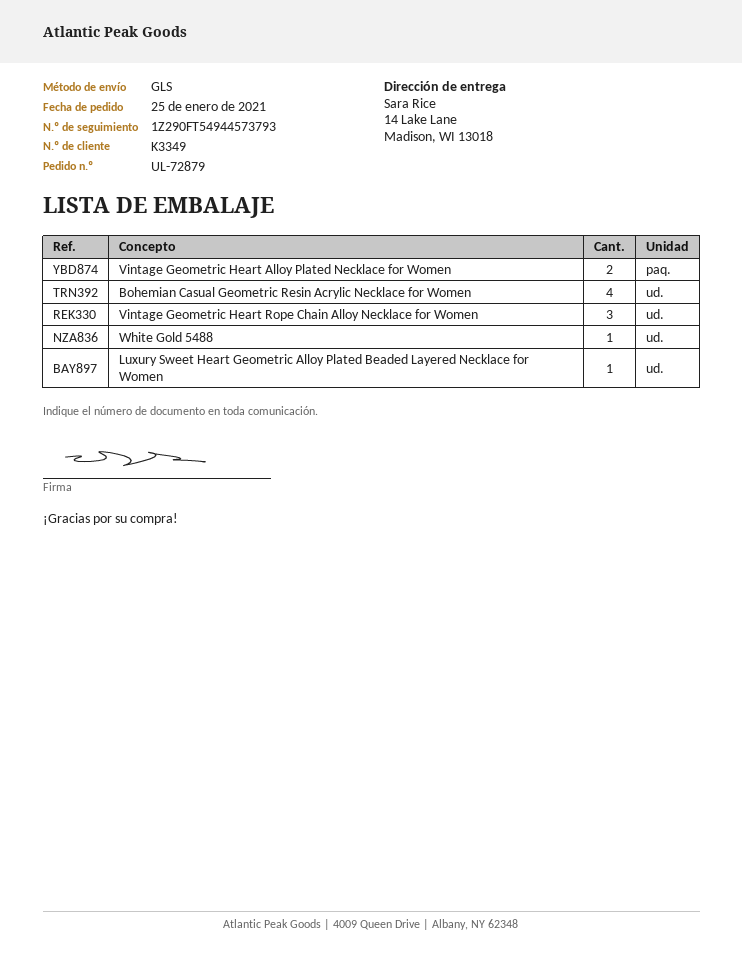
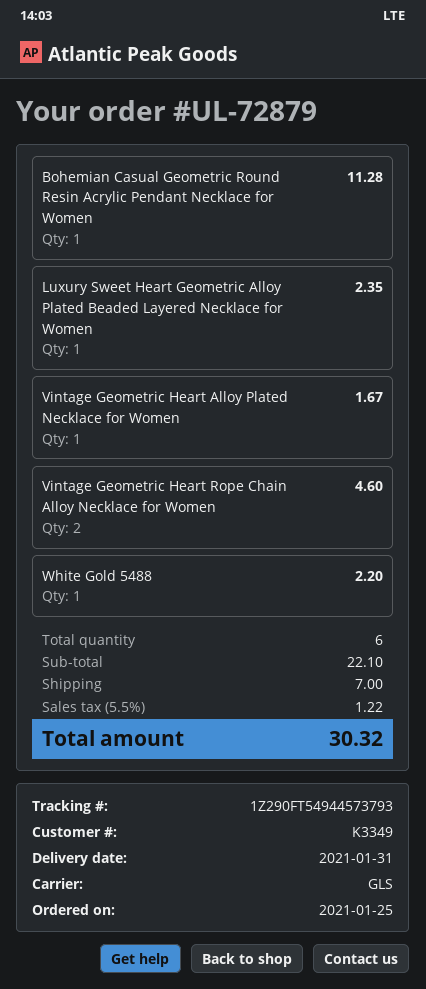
Vintage Geometric Heart Alloy Plated Necklace for Women: 2 -> 1
Bohemian Casual Geometric Resin Acrylic Necklace for Women: 4 -> none
Vintage Geometric Heart Rope Chain Alloy Necklace for Women: 3 -> 2
Bohemian Casual Geometric Round Resin Acrylic Pendant Necklace for Women: none -> 1

